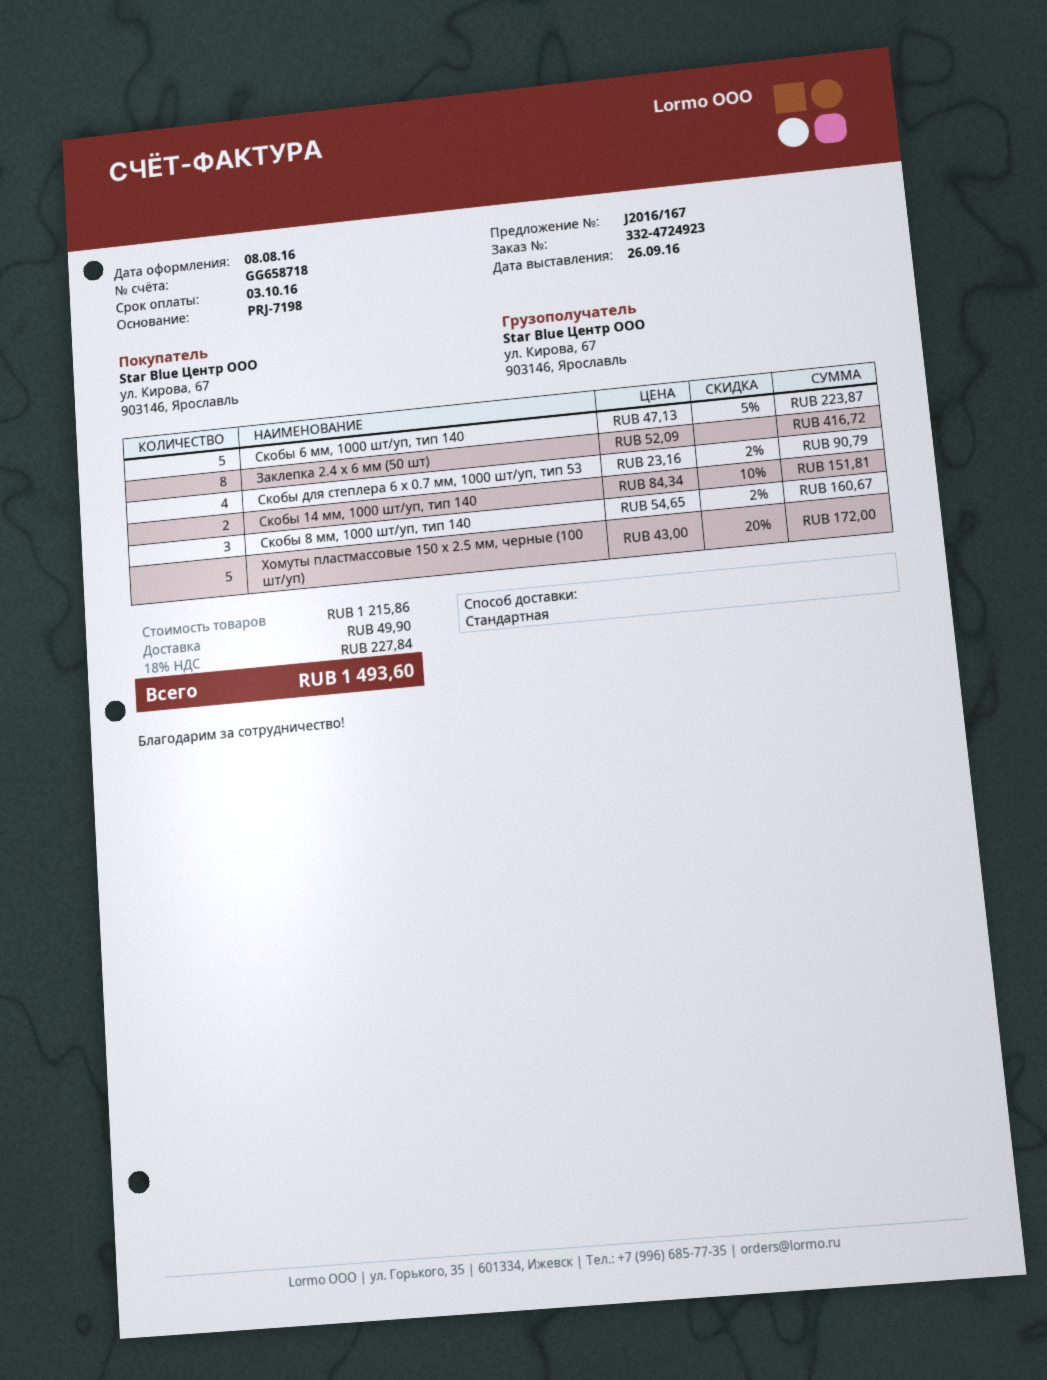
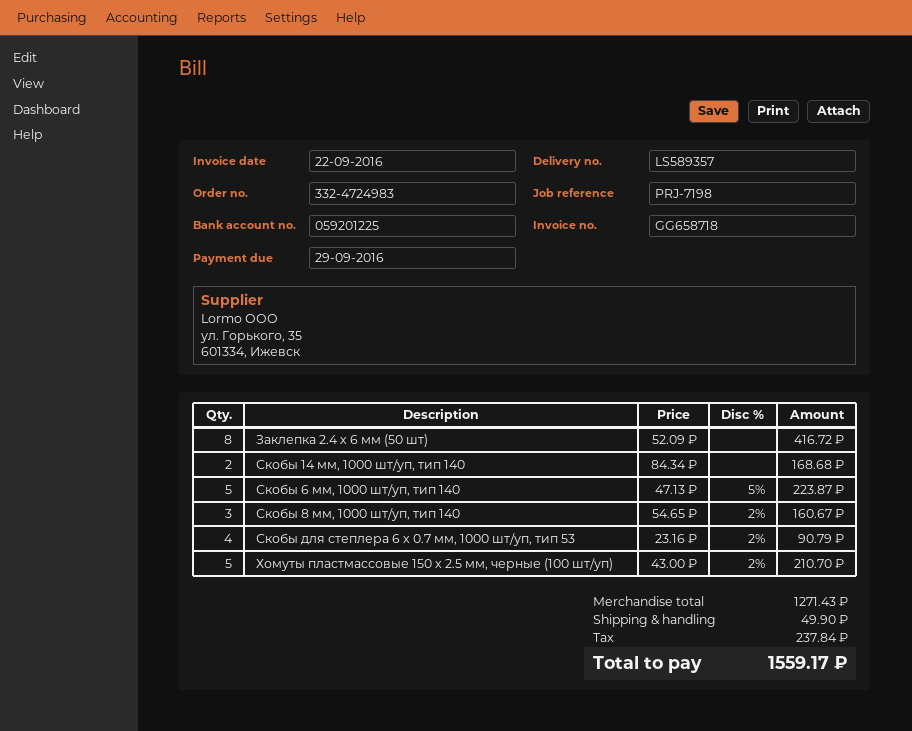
order number: 332-4724923 -> 332-4724983
invoice date: 2016-09-26 -> 2016-09-22
due date: 2016-10-03 -> 2016-09-29
Скобы 14 мм, 1000 шт/уп, тип 140: 2 x 84.34 - 10% = 151.81 -> 2 x 84.34 = 168.68
Хомуты пластмассовые 150 х 2.5 мм, черные (100 шт/уп): 5 x 43.00 - 20% = 172.00 -> 5 x 43.00 - 2% = 210.70
subtotal: 1215.86 -> 1271.43
tax: 227.84 -> 237.84
total: 1493.60 -> 1559.17

